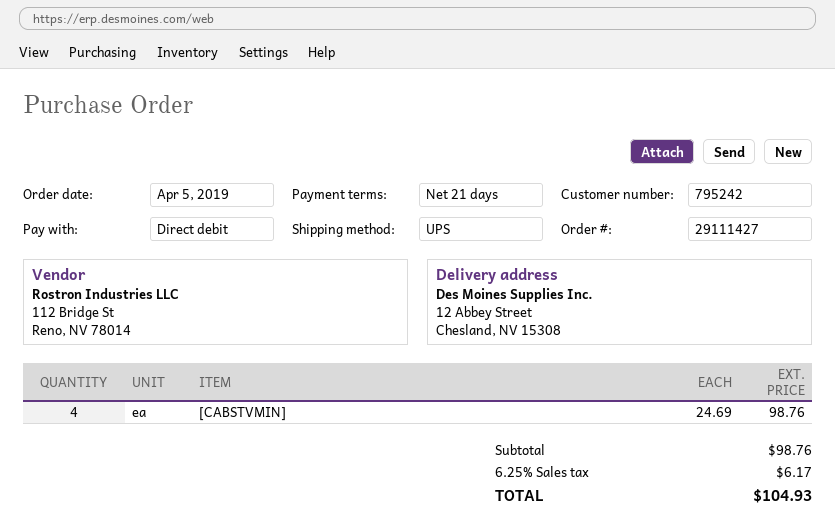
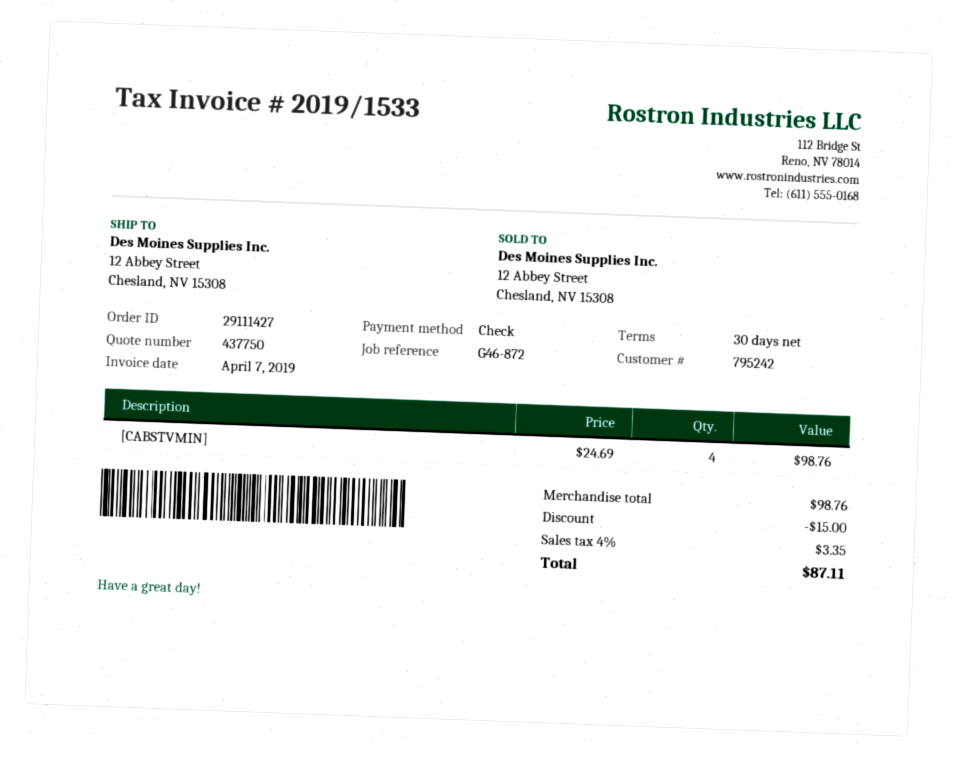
payment terms: 21 days -> 30 days
payment method: direct debit -> cheque
discount: none -> 15.00
tax: 6.25% = 6.17 -> 4% = 3.35
total: 104.93 -> 87.11

